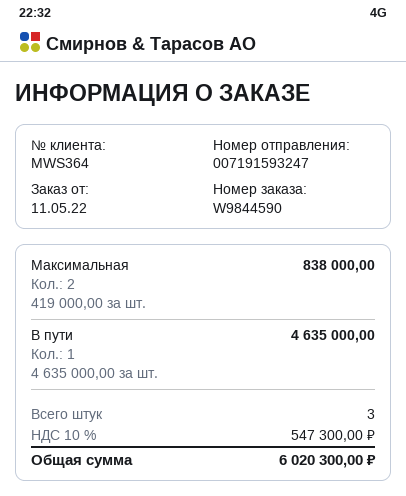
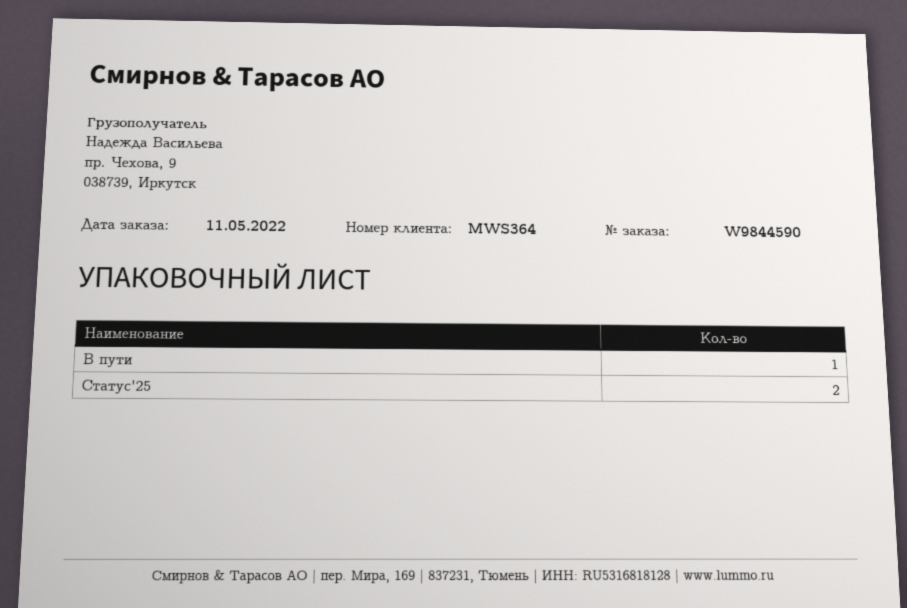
Максимальная: 2 -> none
Статус'25: none -> 2

